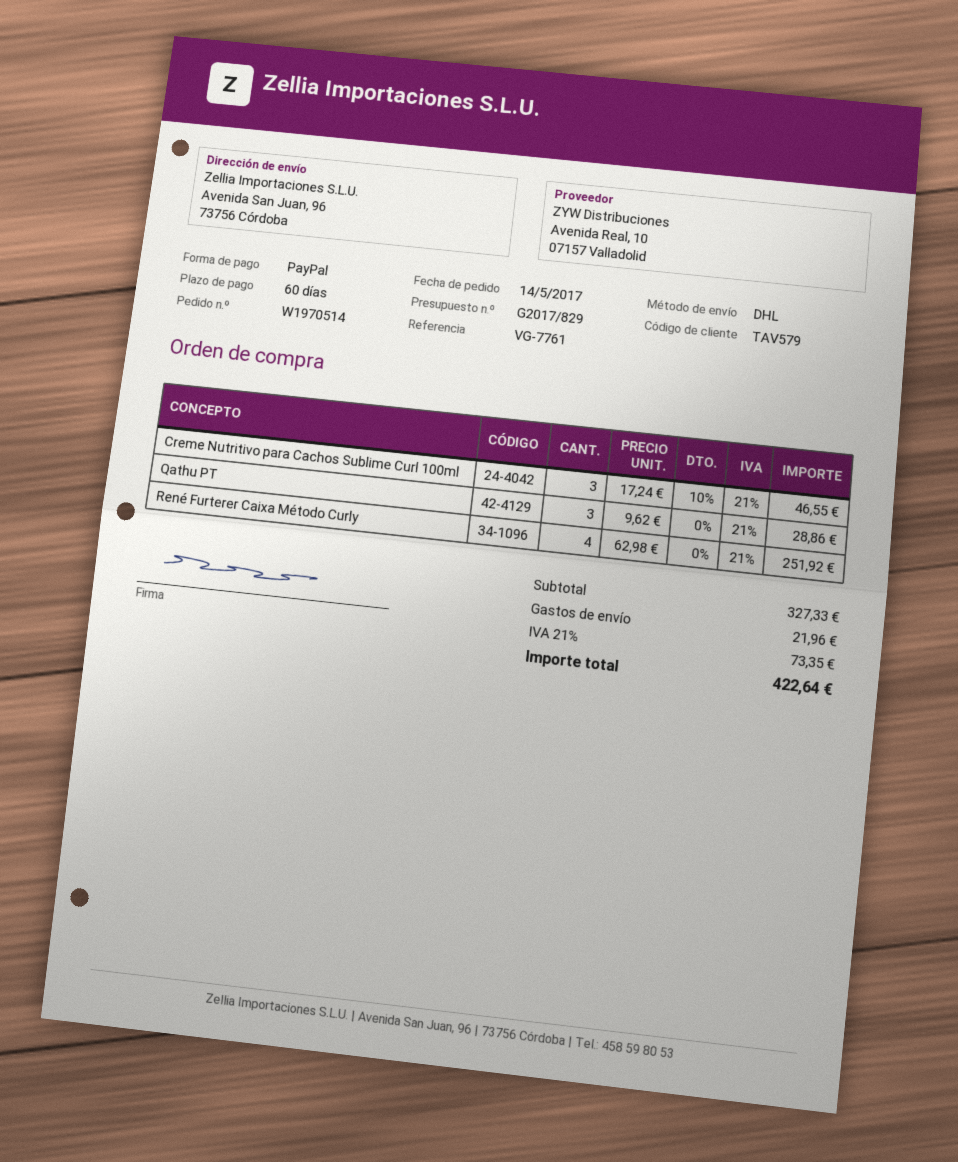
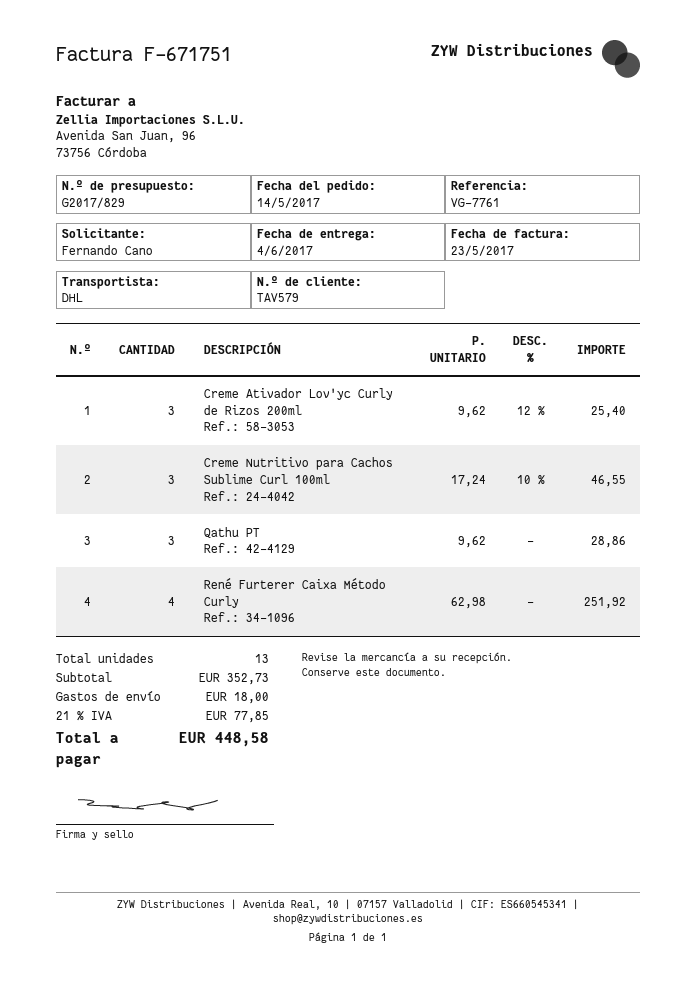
Creme Ativador Lov'yc Curly de Rizos 200ml: none -> 3 x 9.62 - 12% = 25.40
subtotal: 327.33 -> 352.73
shipping: 21.96 -> 18.00
tax: 21% = 73.35 -> 21% = 77.85
total: 422.64 -> 448.58

